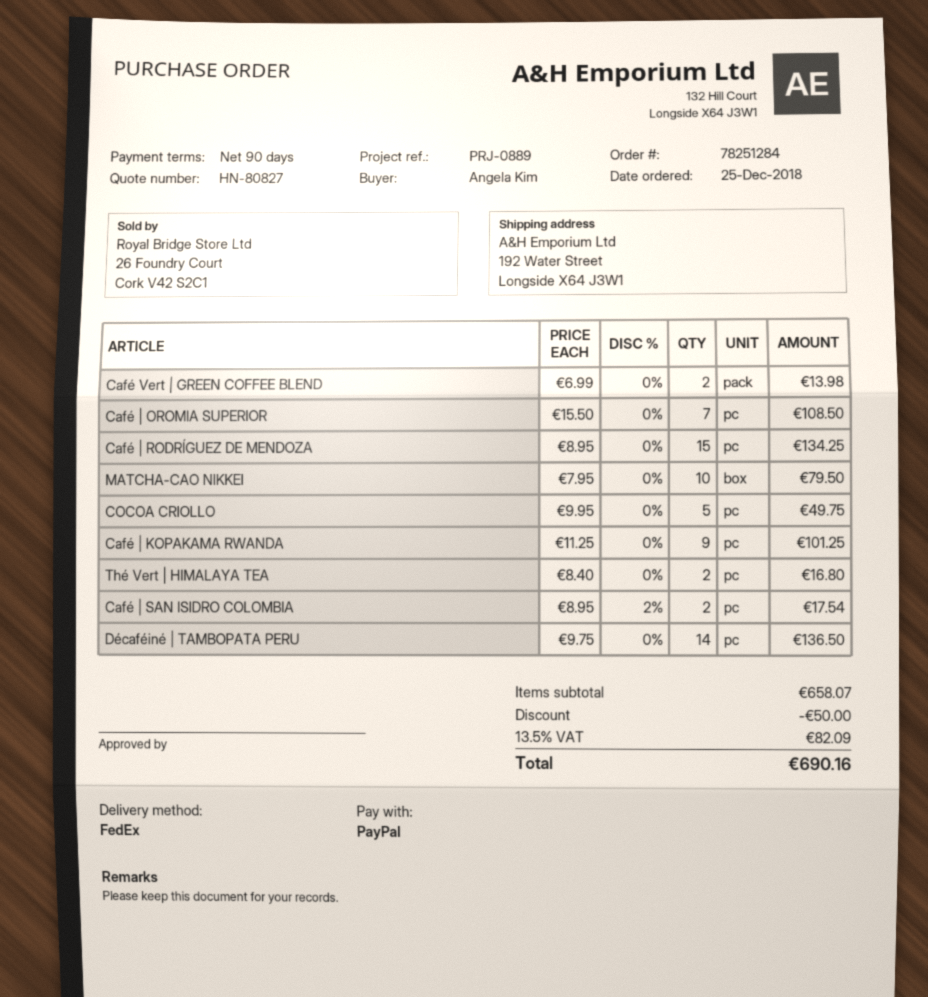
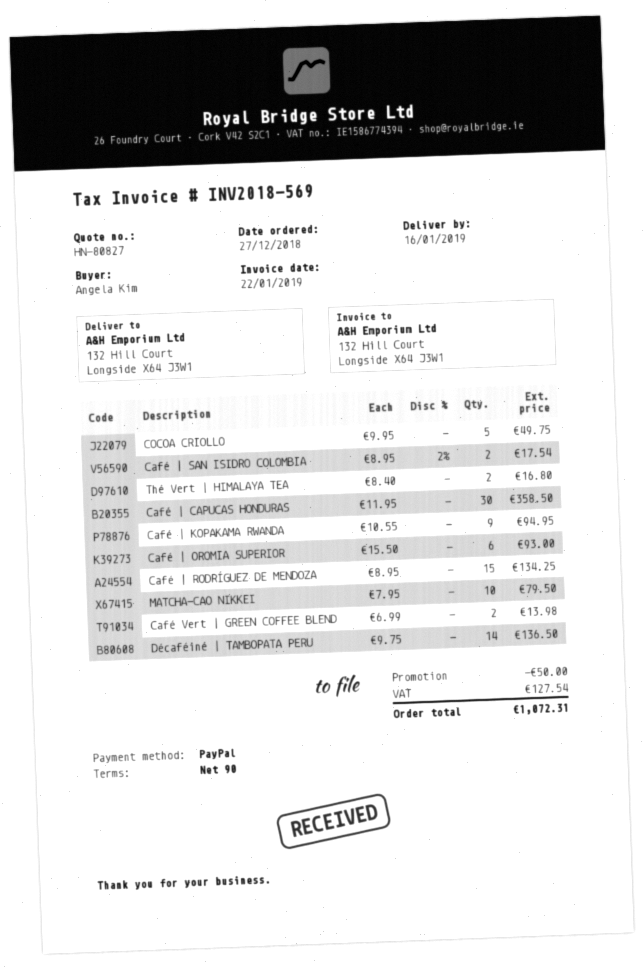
order date: 2018-12-25 -> 2018-12-27
ship to: 192 Water Street, Longside X64 J3W1 -> 132 Hill Court, Longside X64 J3W1
Café | OROMIA SUPERIOR: 7 x 15.50 = 108.50 -> 6 x 15.50 = 93.00
Café | KOPAKAMA RWANDA: 9 x 11.25 = 101.25 -> 9 x 10.55 = 94.95
Café | CAPUCAS HONDURAS: none -> 30 x 11.95 = 358.50
tax: 82.09 -> 127.54
total: 690.16 -> 1072.31

